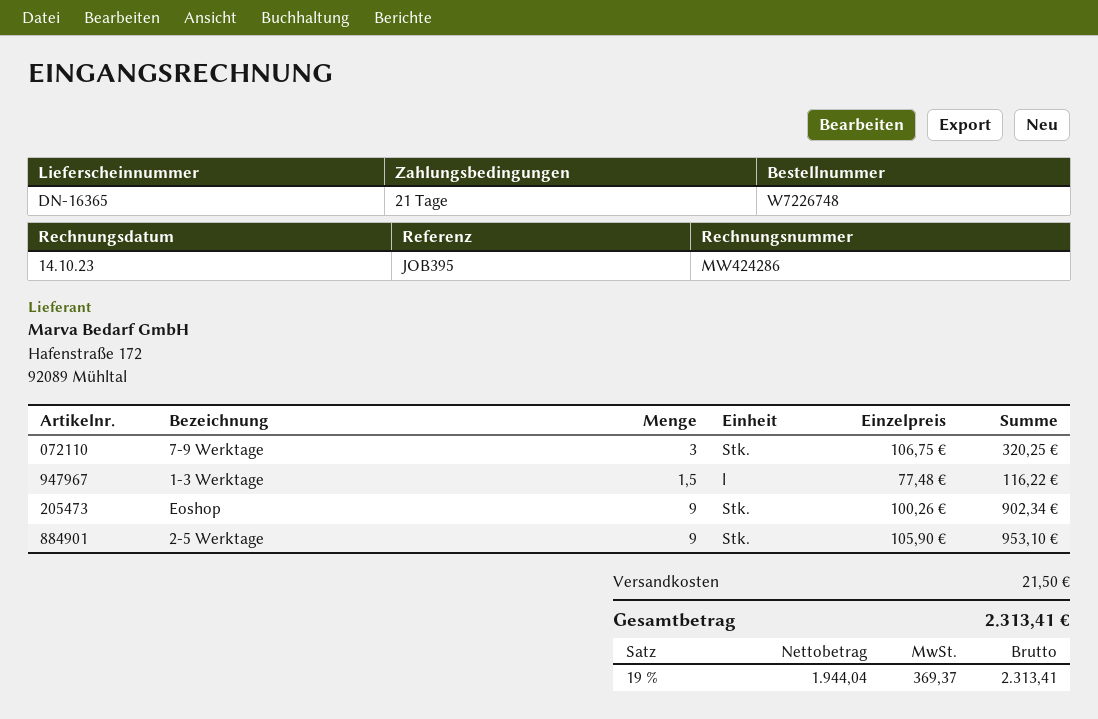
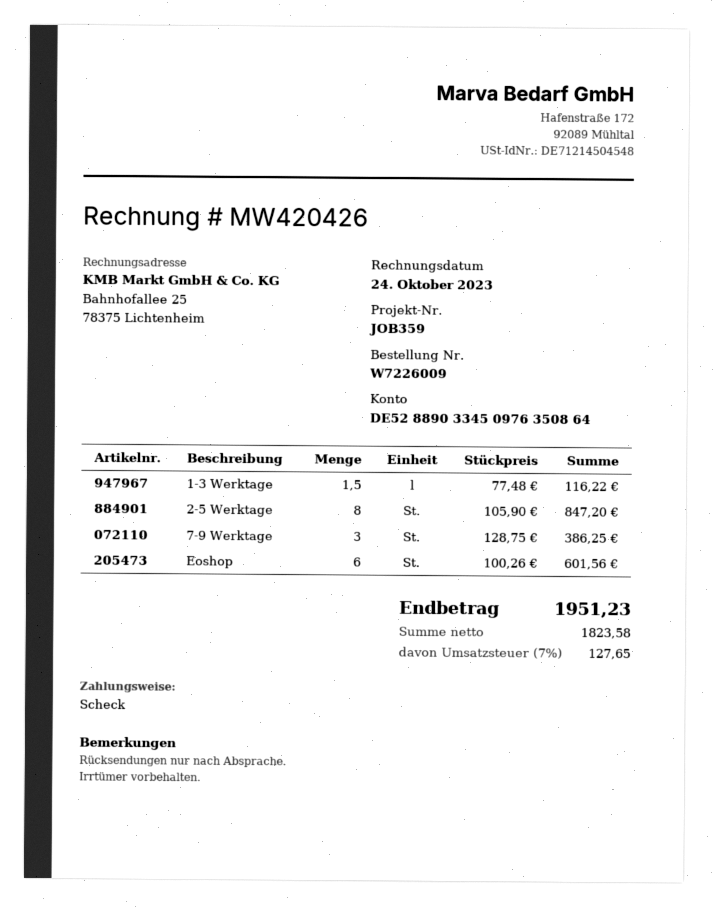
order number: W7226748 -> W7226009
invoice number: MW424286 -> MW420426
invoice date: 2023-10-14 -> 2023-10-24
reference: JOB395 -> JOB359
7-9 Werktage: 3 x 106.75 = 320.25 -> 3 x 128.75 = 386.25
Eoshop: 9 x 100.26 = 902.34 -> 6 x 100.26 = 601.56
2-5 Werktage: 9 x 105.90 = 953.10 -> 8 x 105.90 = 847.20
shipping: 21.50 -> none
net: 1944.04 -> 1823.58
tax: 19% = 369.37 -> 7% = 127.65
total: 2313.41 -> 1951.23

